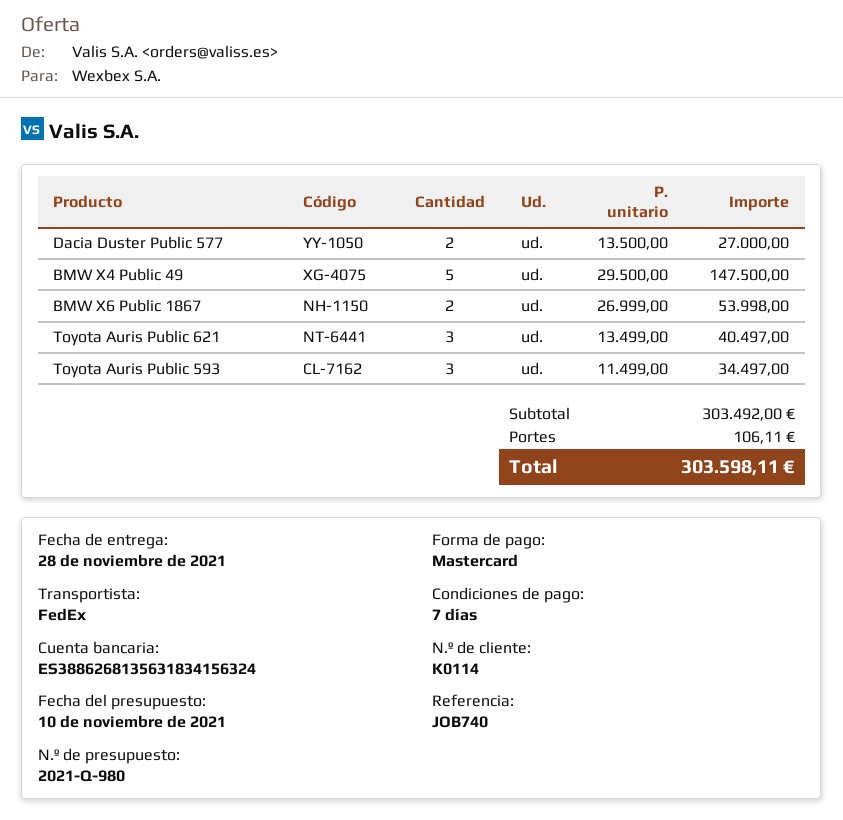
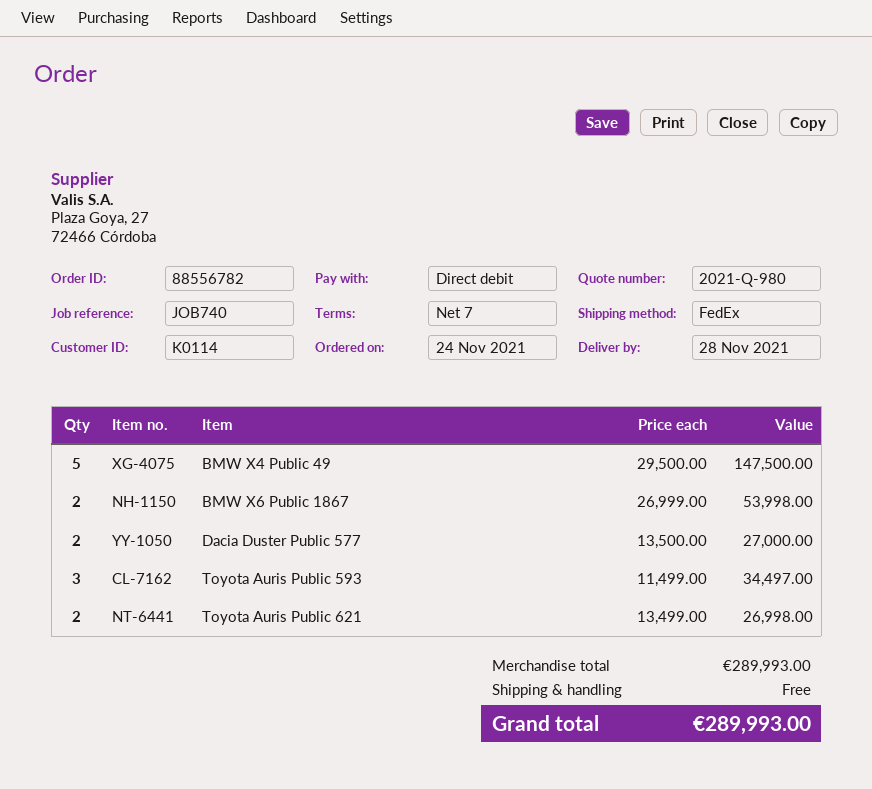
payment method: Mastercard -> direct debit
Toyota Auris Public 621: 3 x 13499.00 = 40497.00 -> 2 x 13499.00 = 26998.00
subtotal: 303492.00 -> 289993.00
shipping: 106.11 -> 0.00
total: 303598.11 -> 289993.00

